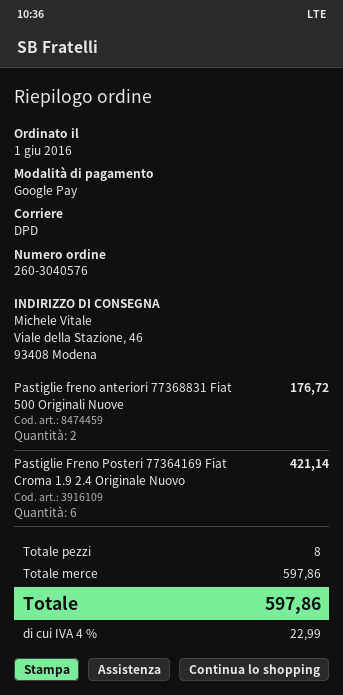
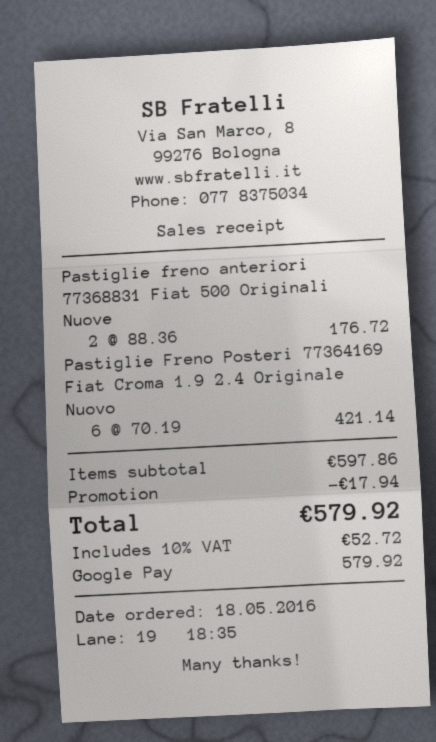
order date: 2016-06-01 -> 2016-05-18
discount: none -> 17.94
tax: 4% = 22.99 -> 10% = 52.72
total: 597.86 -> 579.92

